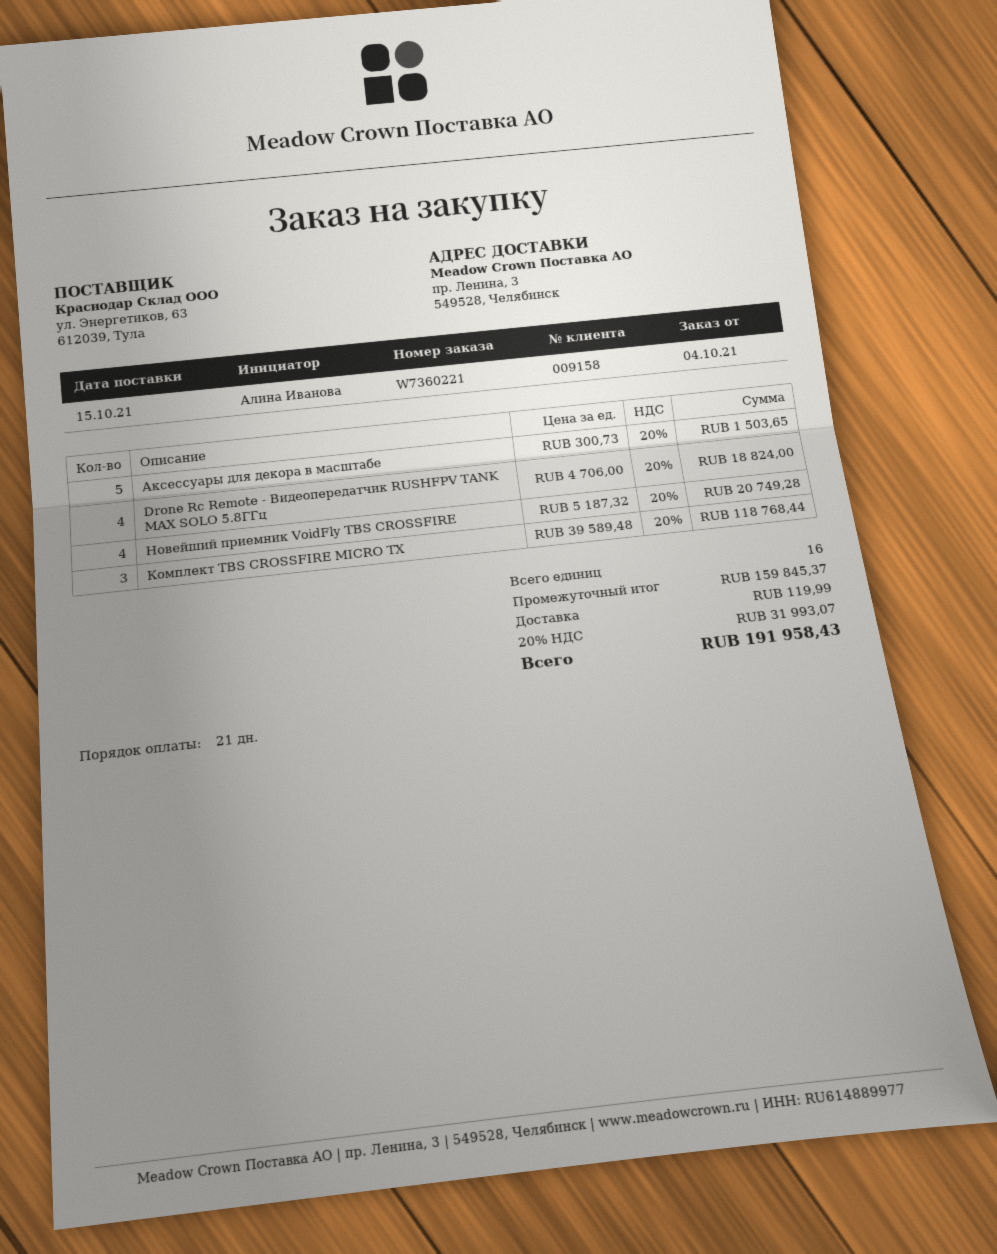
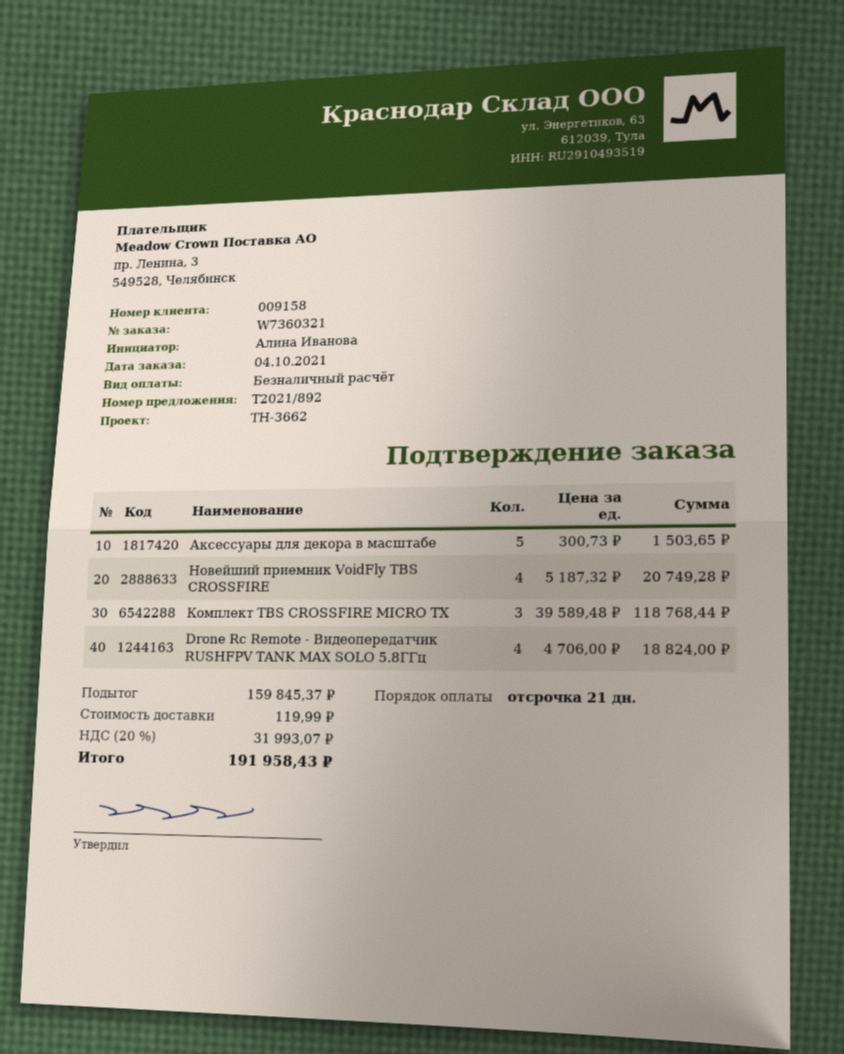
order number: W7360221 -> W7360321

